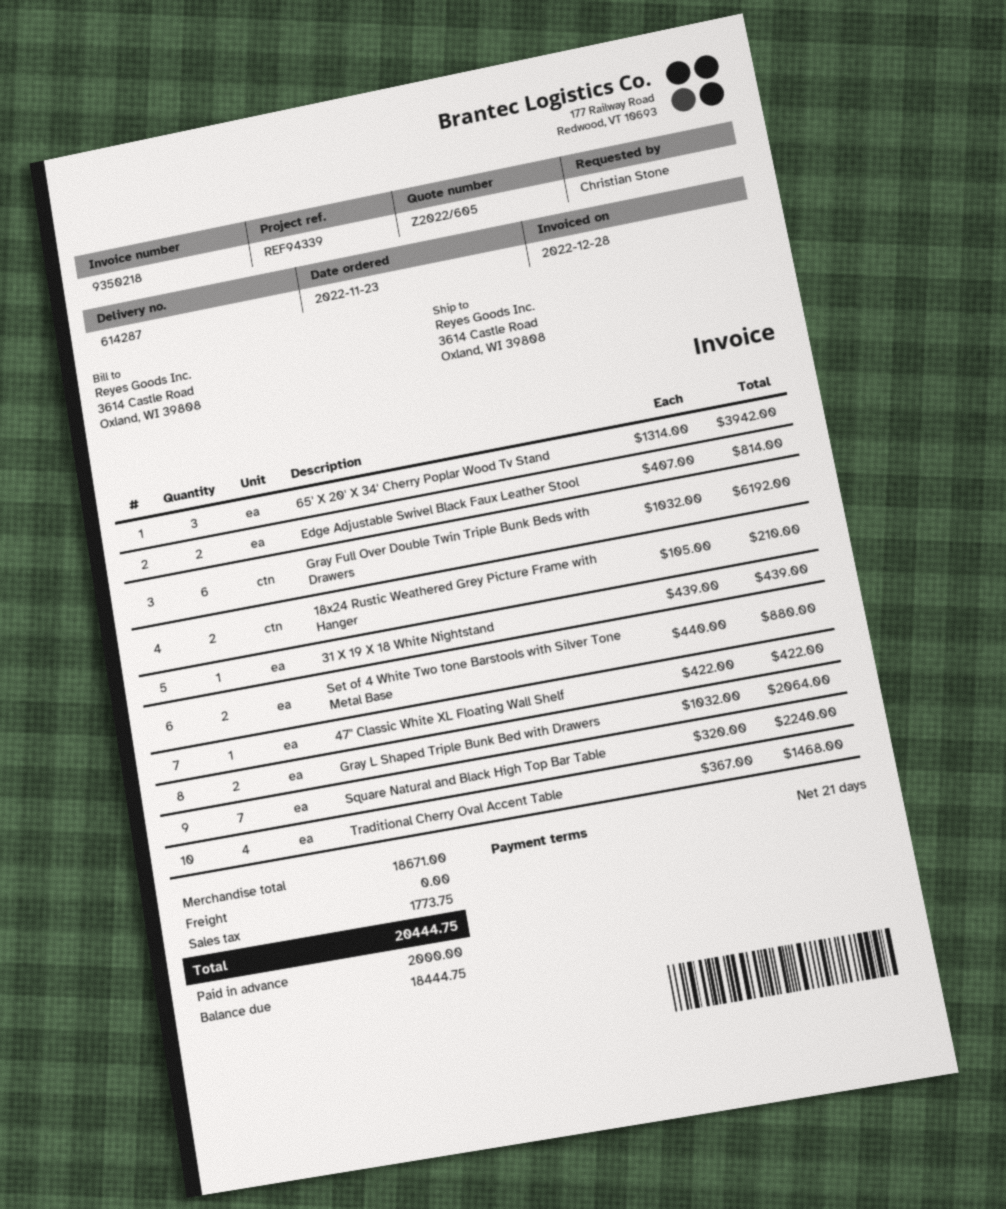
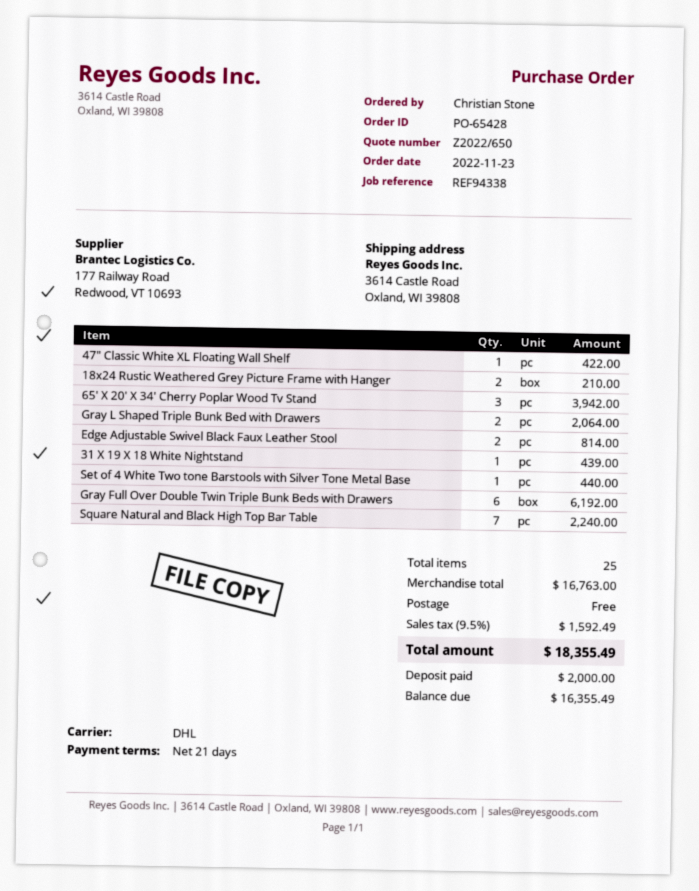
quote number: Z2022/605 -> Z2022/650
reference: REF94339 -> REF94338
Set of 4 White Two tone Barstools with Silver Tone Metal Base: 2 for 880.00 -> 1 for 440.00
Traditional Cherry Oval Accent Table: 4 for 1468.00 -> none
subtotal: 18671.00 -> 16763.00
tax: 1773.75 -> 1592.49
total: 20444.75 -> 18355.49
balance: 18444.75 -> 16355.49

